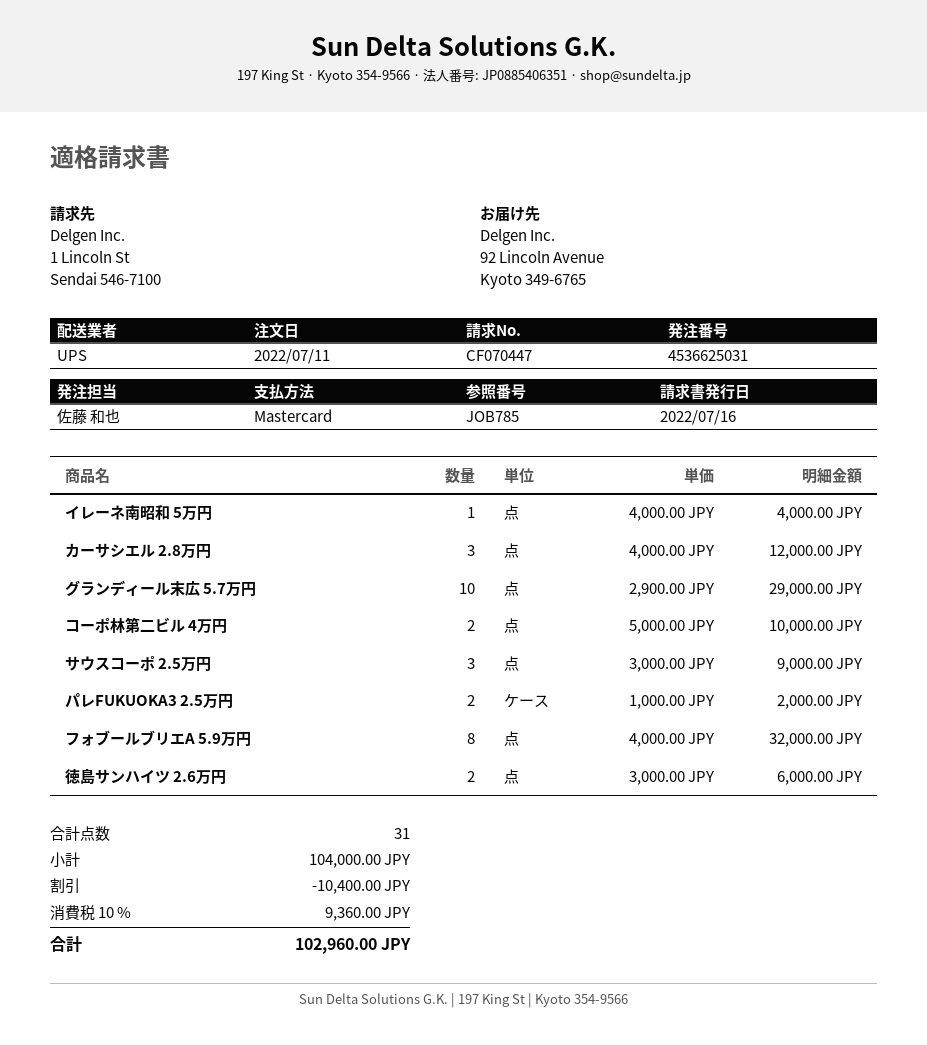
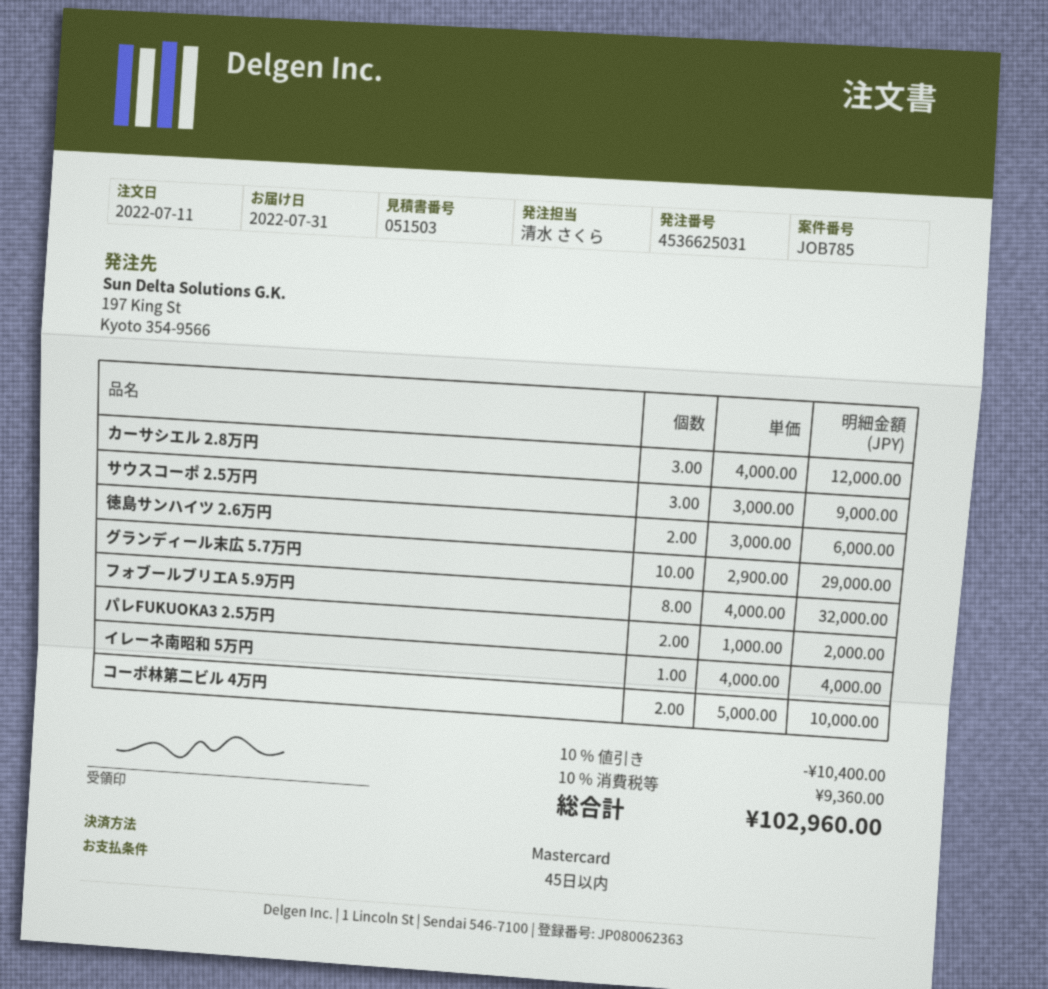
ordered by: 佐藤 和也 -> 清水 さくら

